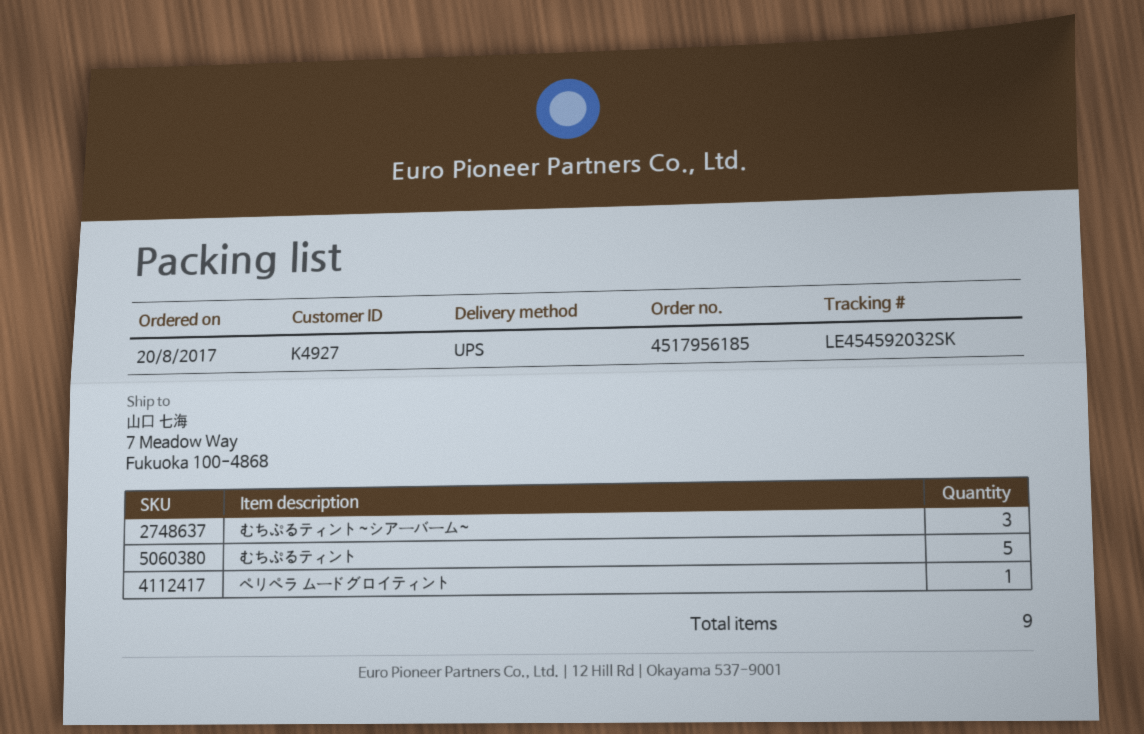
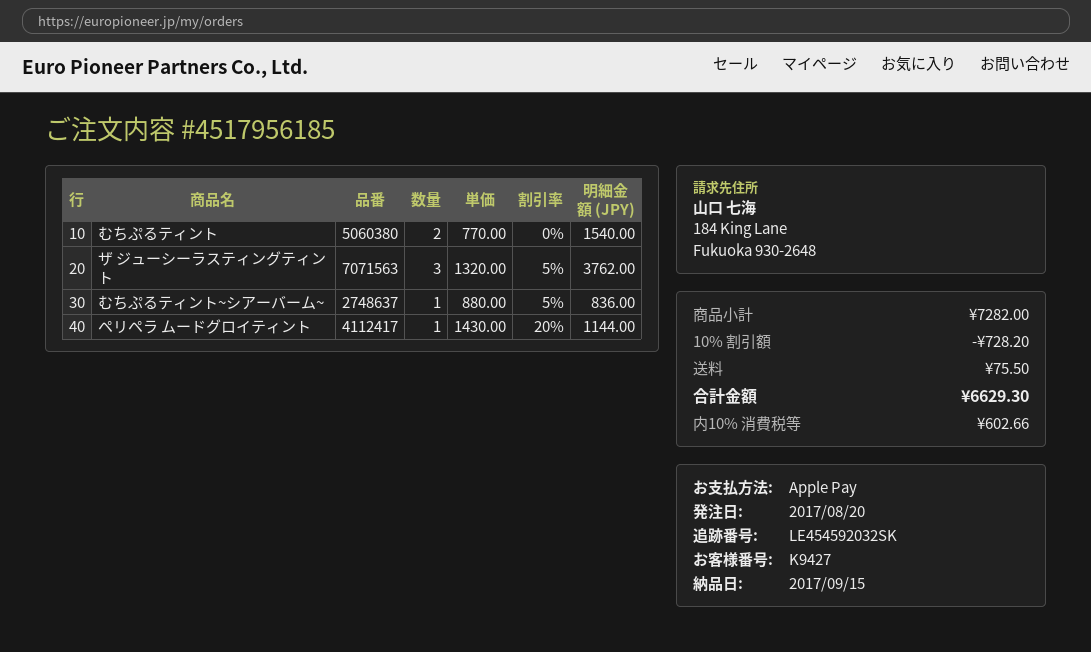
customer number: K4927 -> K9427
むちぷるティント~シアーバーム~: 3 -> 1
むちぷるティント: 5 -> 2
ザ ジューシーラスティングティント: none -> 3

